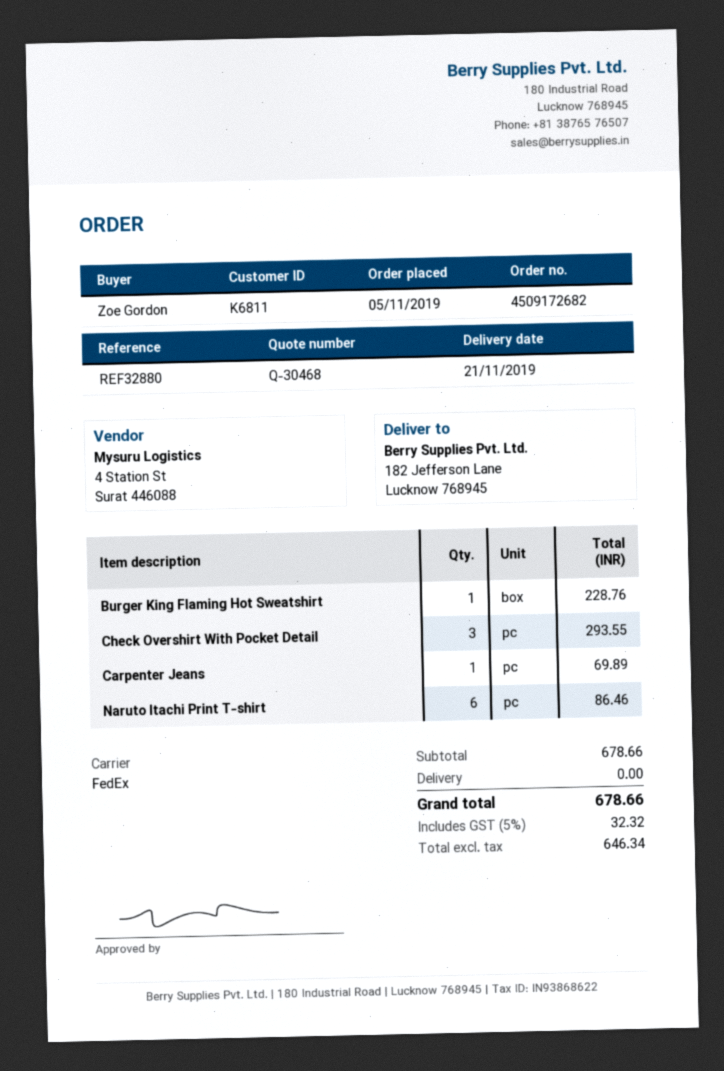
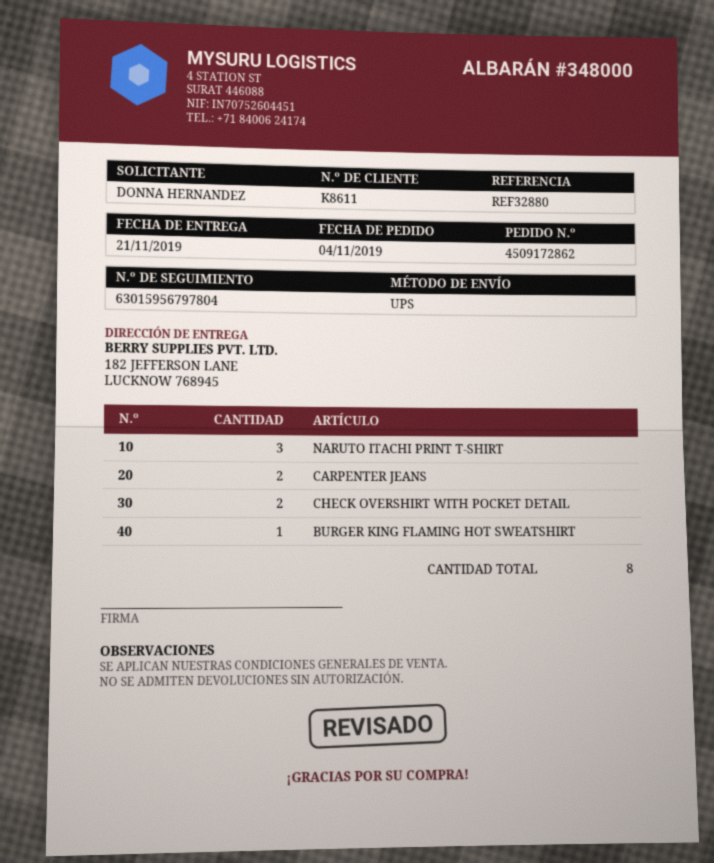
order number: 4509172682 -> 4509172862
order date: 2019-11-05 -> 2019-11-04
customer number: K6811 -> K8611
ordered by: Zoe Gordon -> DONNA HERNANDEZ
shipping method: FedEx -> UPS
Check Overshirt With Pocket Detail: 3 -> 2
Carpenter Jeans: 1 -> 2
Naruto Itachi Print T-shirt: 6 -> 3

